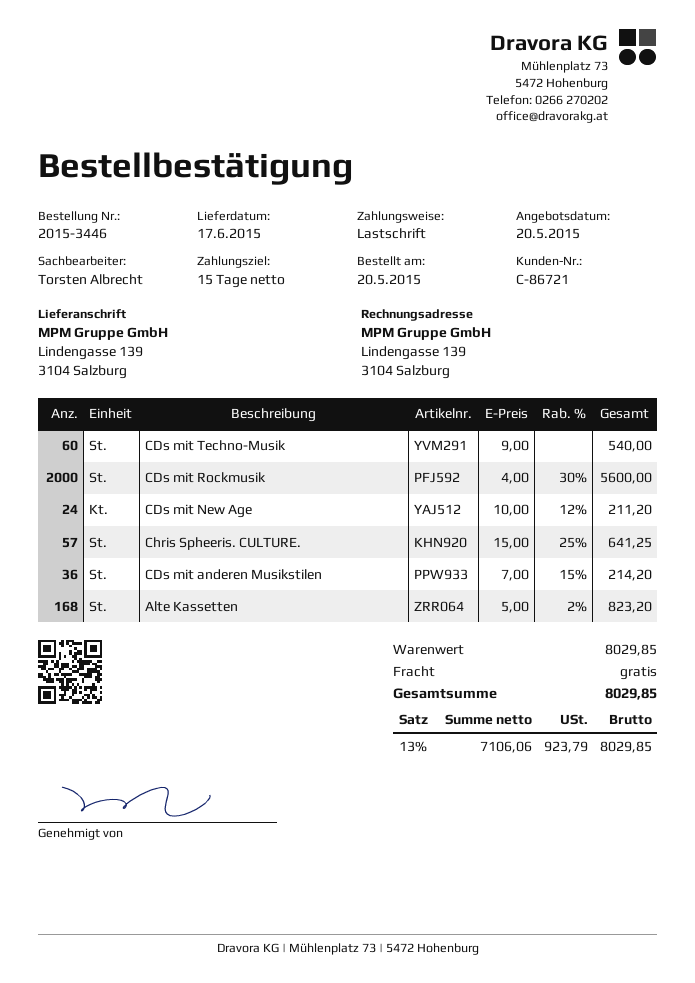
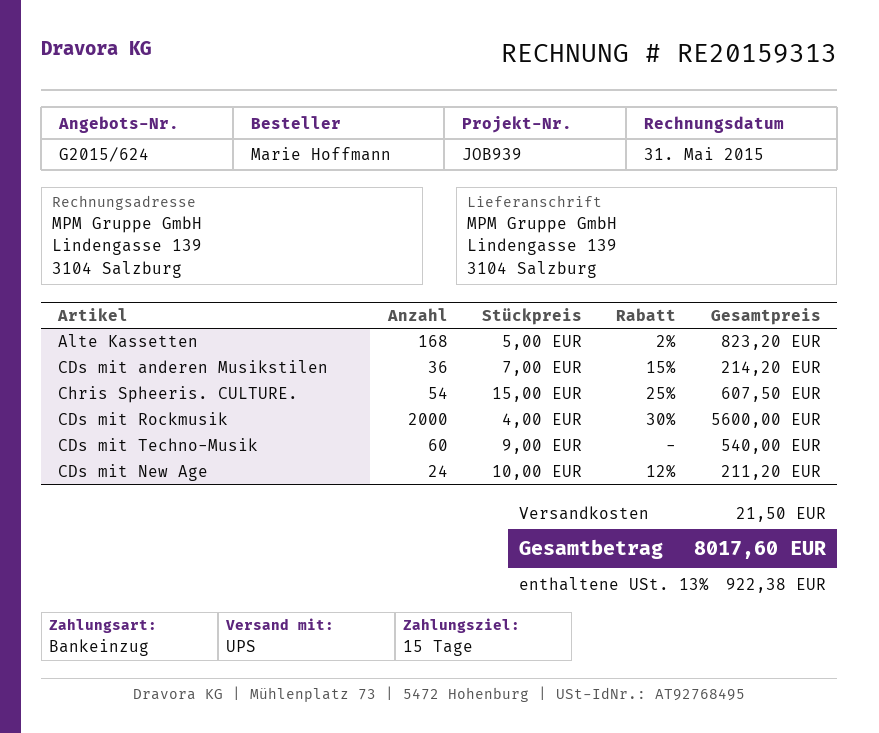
Chris Spheeris. CULTURE.: 57 x 15.00 - 25% = 641.25 -> 54 x 15.00 - 25% = 607.50
shipping: 0.00 -> 21.50
tax: 13% = 923.79 -> 13% = 922.38
total: 8029.85 -> 8017.60

